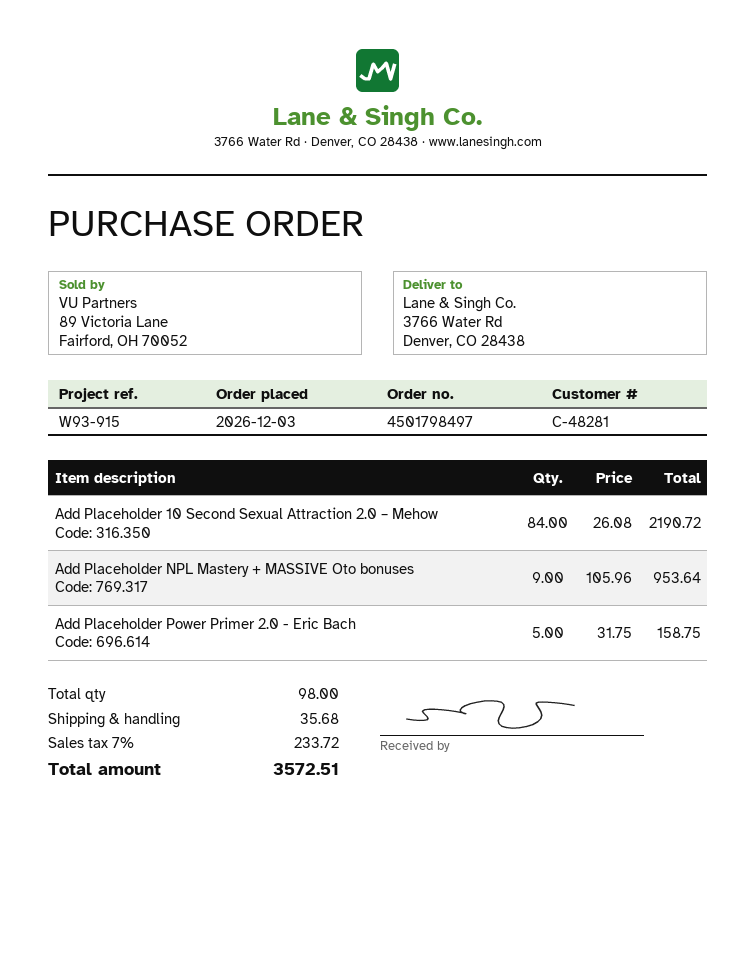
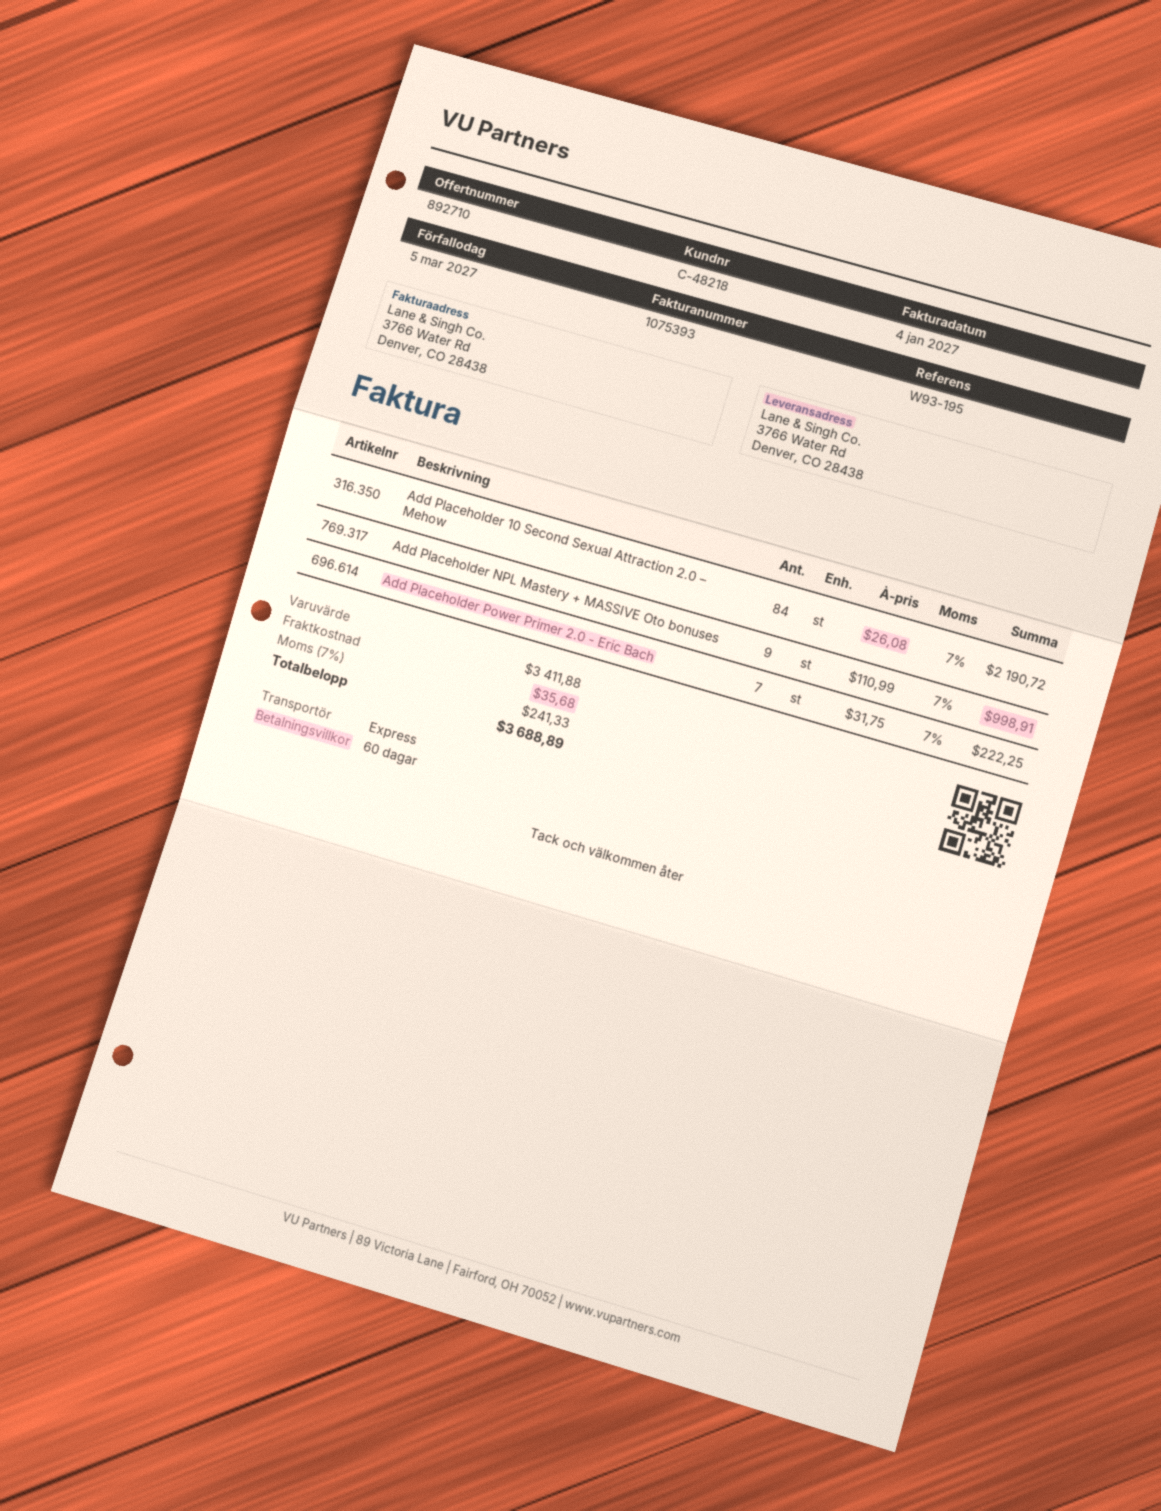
customer number: C-48281 -> C-48218
reference: W93-915 -> W93-195
Add Placeholder NPL Mastery + MASSIVE Oto bonuses: 9 x 105.96 = 953.64 -> 9 x 110.99 = 998.91
Add Placeholder Power Primer 2.0 - Eric Bach: 5 x 31.75 = 158.75 -> 7 x 31.75 = 222.25
tax: 7% = 233.72 -> 7% = 241.33
total: 3572.51 -> 3688.89

